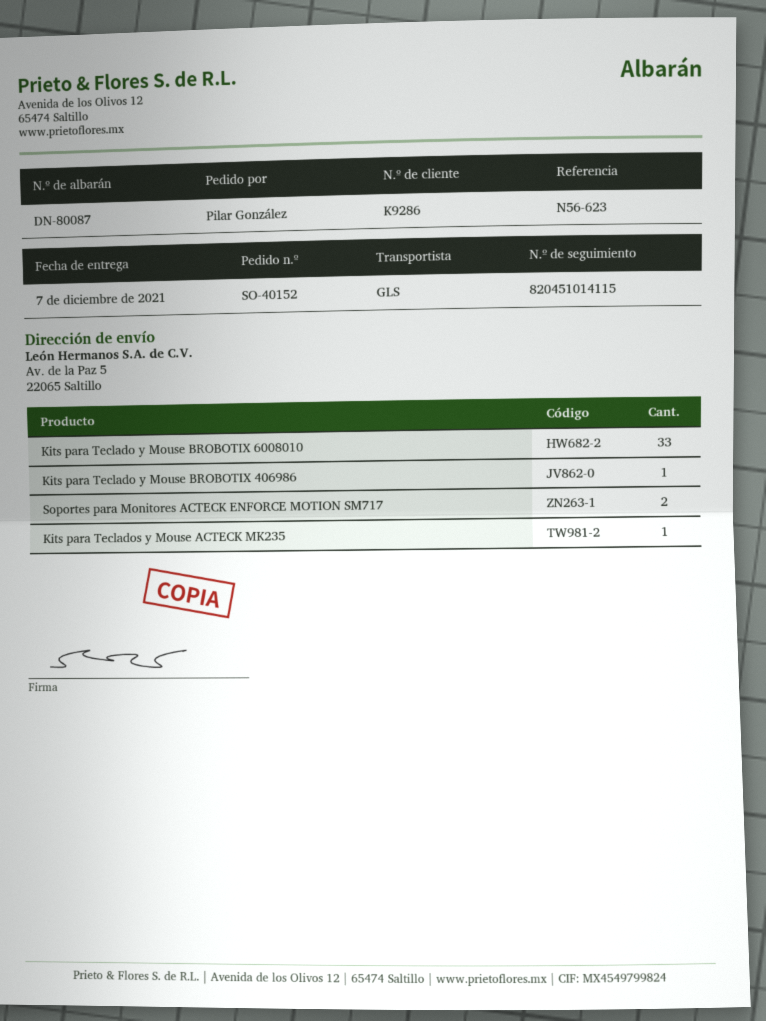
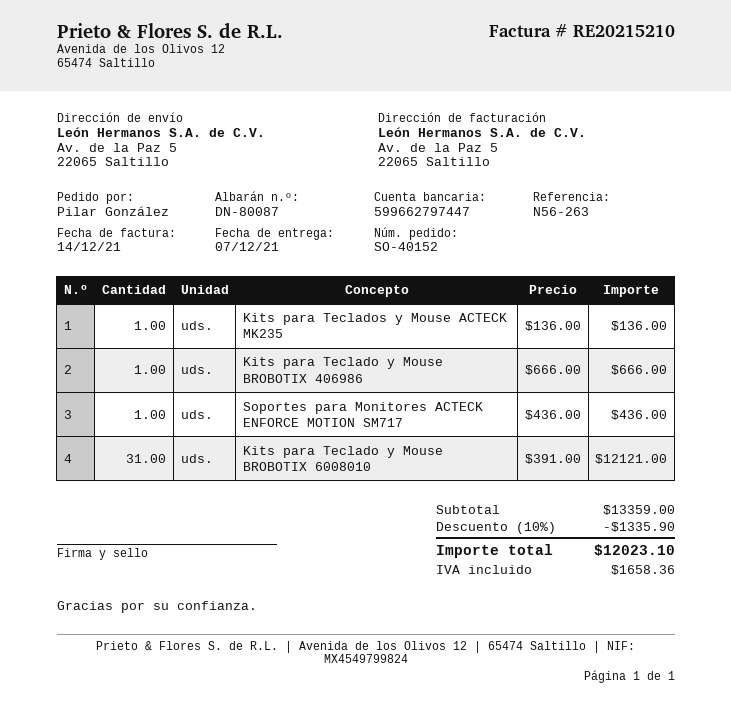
reference: N56-623 -> N56-263
Kits para Teclado y Mouse BROBOTIX 6008010: 33 -> 31
Soportes para Monitores ACTECK ENFORCE MOTION SM717: 2 -> 1

